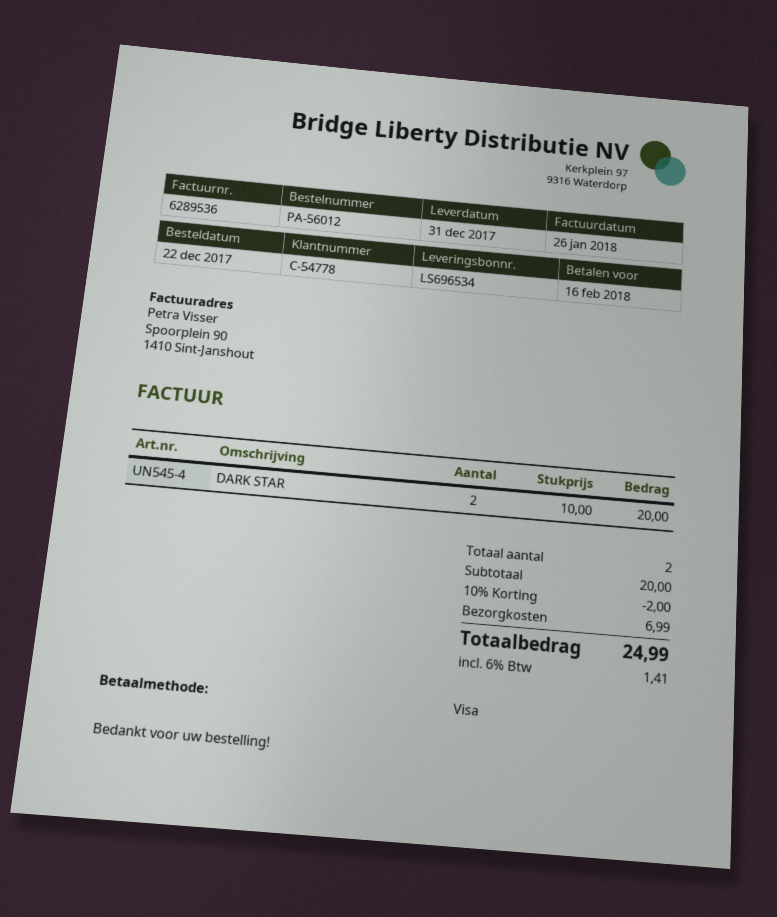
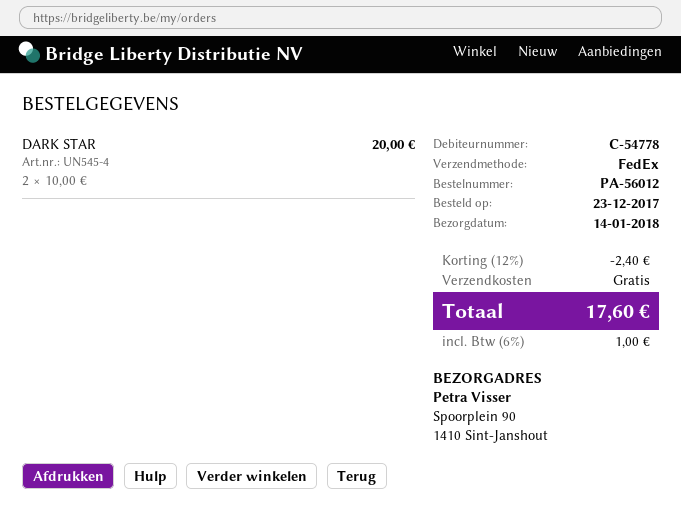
order date: 2017-12-22 -> 2017-12-23
delivery date: 2017-12-31 -> 2018-01-14
discount: 10% = 2.00 -> 12% = 2.40
shipping: 6.99 -> 0.00
tax: 6% = 1.41 -> 6% = 1.00
total: 24.99 -> 17.60

